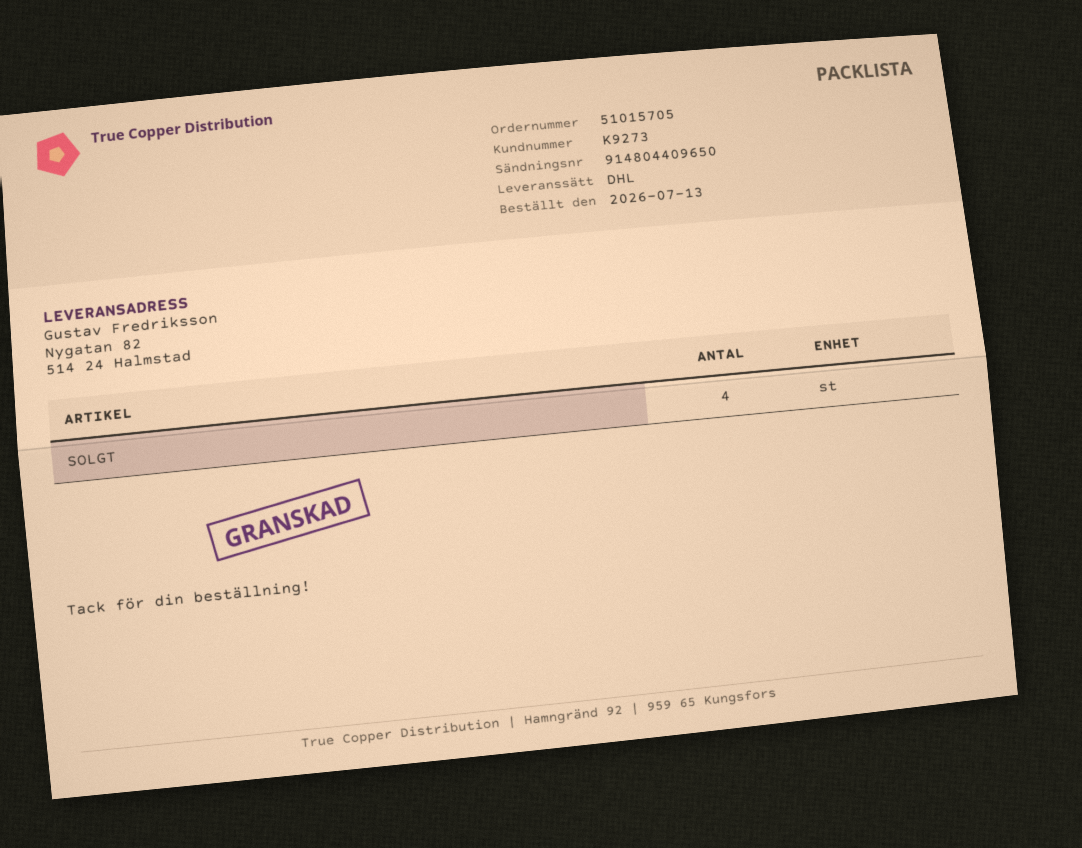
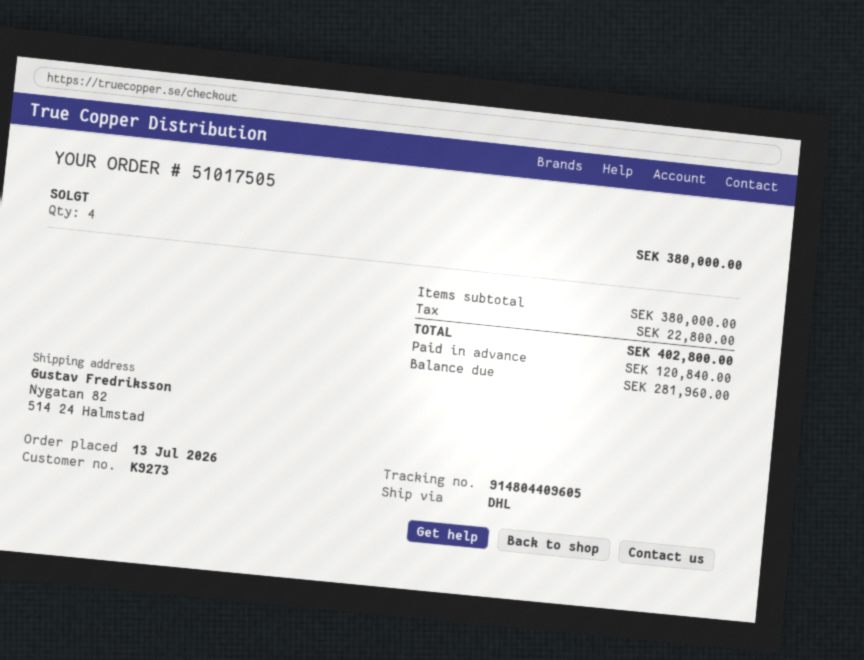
order number: 51015705 -> 51017505
tracking number: 914804409650 -> 914804409605

